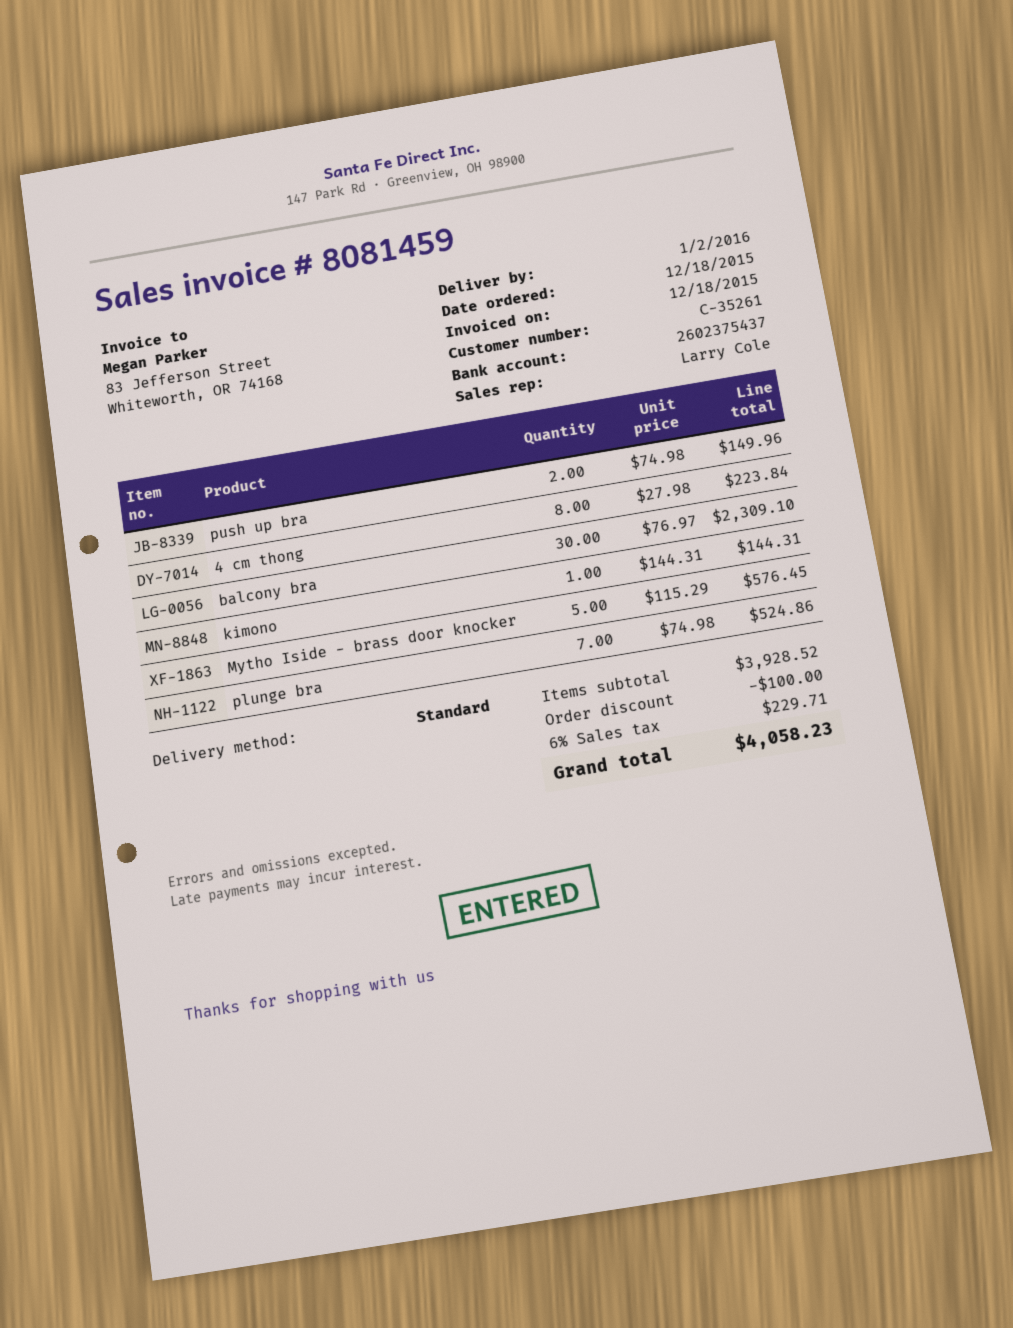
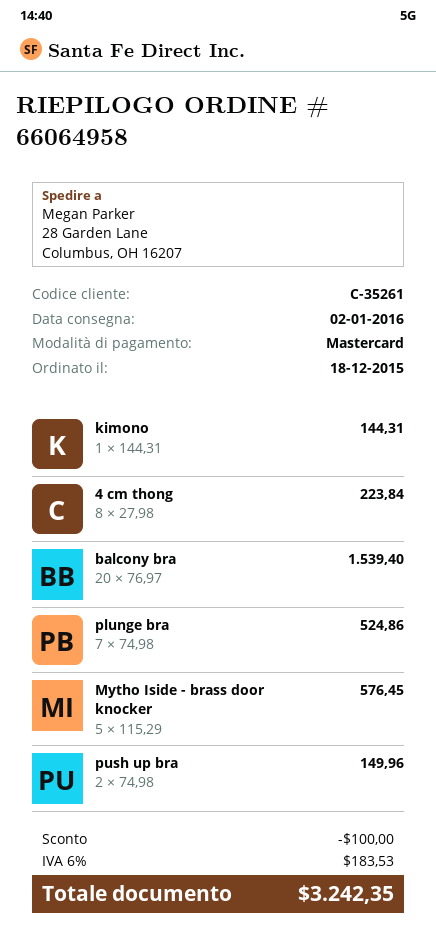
balcony bra: 30 x 76.97 = 2309.10 -> 20 x 76.97 = 1539.40
tax: 6% = 229.71 -> 6% = 183.53
total: 4058.23 -> 3242.35

